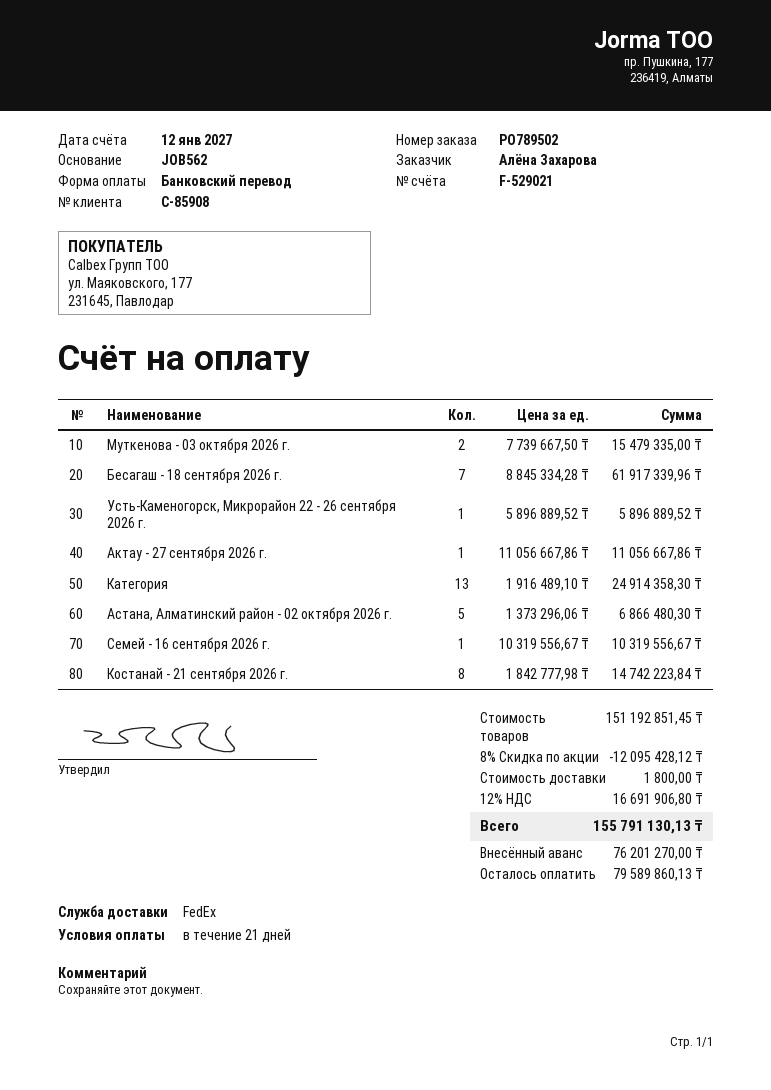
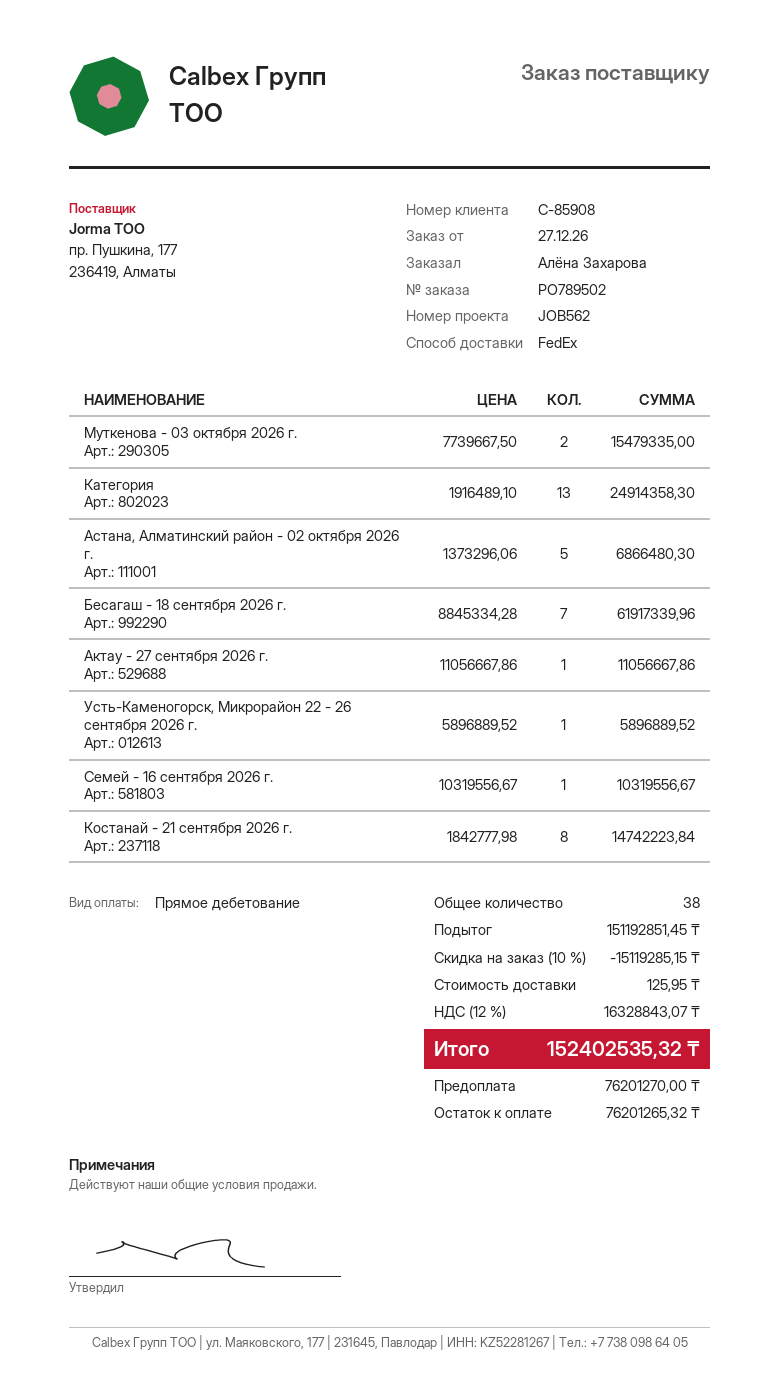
payment method: bank transfer -> direct debit
discount: 8% = 12095428.12 -> 10% = 15119285.15
shipping: 1800.00 -> 125.95
tax: 12% = 16691906.80 -> 12% = 16328843.07
total: 155791130.13 -> 152402535.32
balance: 79589860.13 -> 76201265.32

